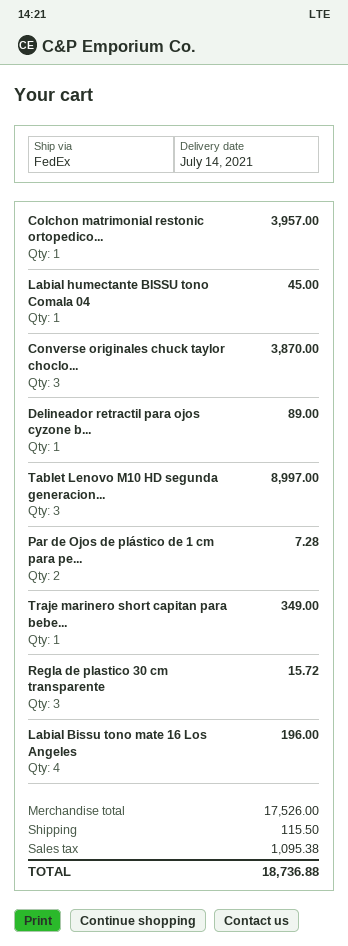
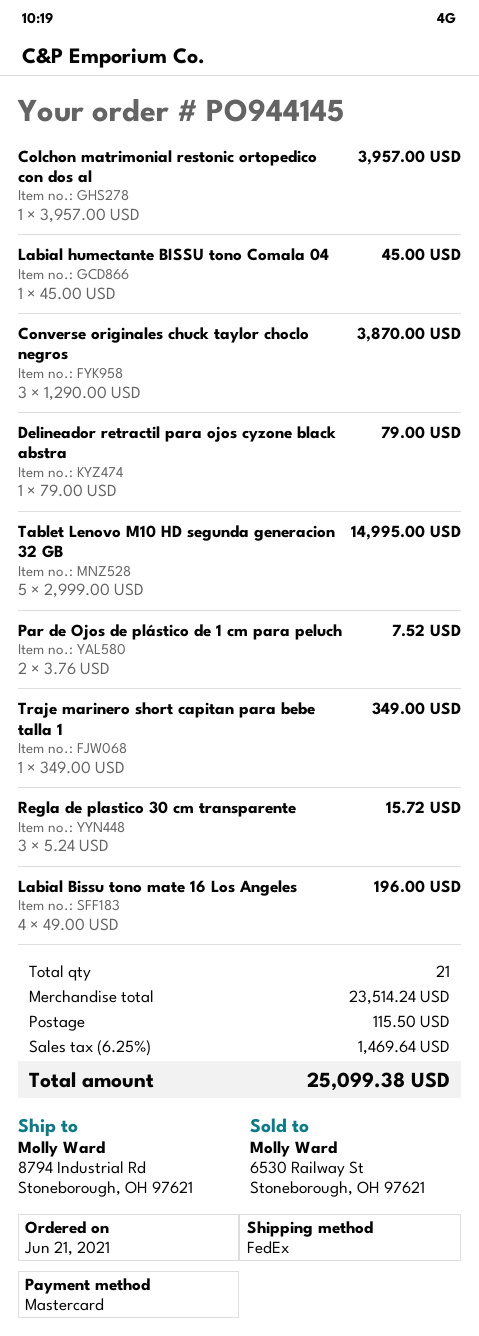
Delineador retractil para ojos cyzone b...: 1 for 89.00 -> 1 for 79.00
Tablet Lenovo M10 HD segunda generacion...: 3 for 8997.00 -> 5 for 14995.00
Par de Ojos de plástico de 1 cm para pe...: 2 for 7.28 -> 2 for 7.52
subtotal: 17526.00 -> 23514.24
tax: 1095.38 -> 1469.64
total: 18736.88 -> 25099.38

